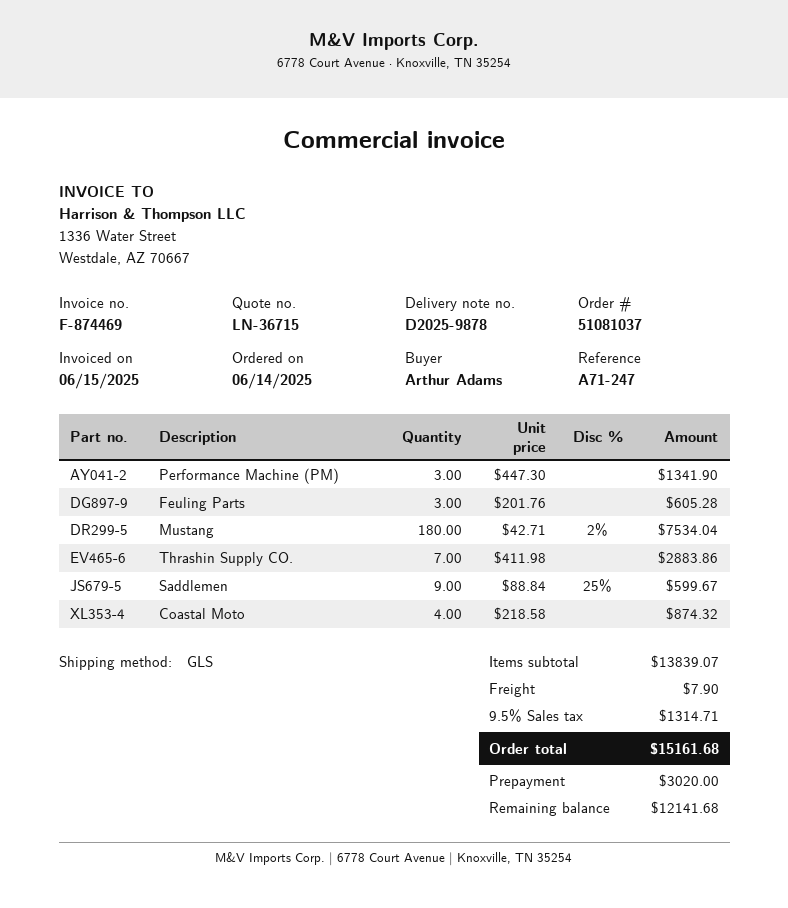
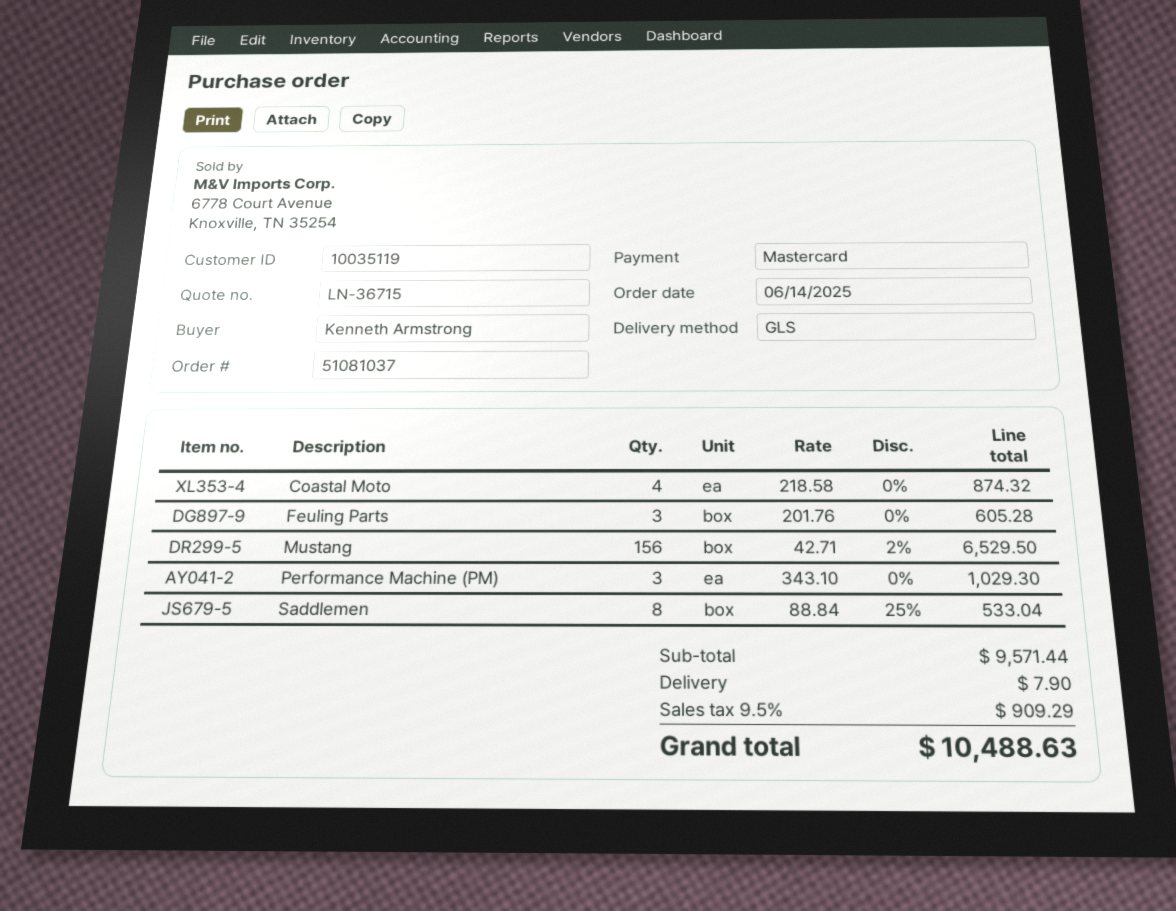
ordered by: Arthur Adams -> Kenneth Armstrong
Performance Machine (PM): 3 x 447.30 = 1341.90 -> 3 x 343.10 = 1029.30
Mustang: 180 x 42.71 - 2% = 7534.04 -> 156 x 42.71 - 2% = 6529.50
Thrashin Supply CO.: 7 x 411.98 = 2883.86 -> none
Saddlemen: 9 x 88.84 - 25% = 599.67 -> 8 x 88.84 - 25% = 533.04
subtotal: 13839.07 -> 9571.44
tax: 9.5% = 1314.71 -> 9.5% = 909.29
total: 15161.68 -> 10488.63

